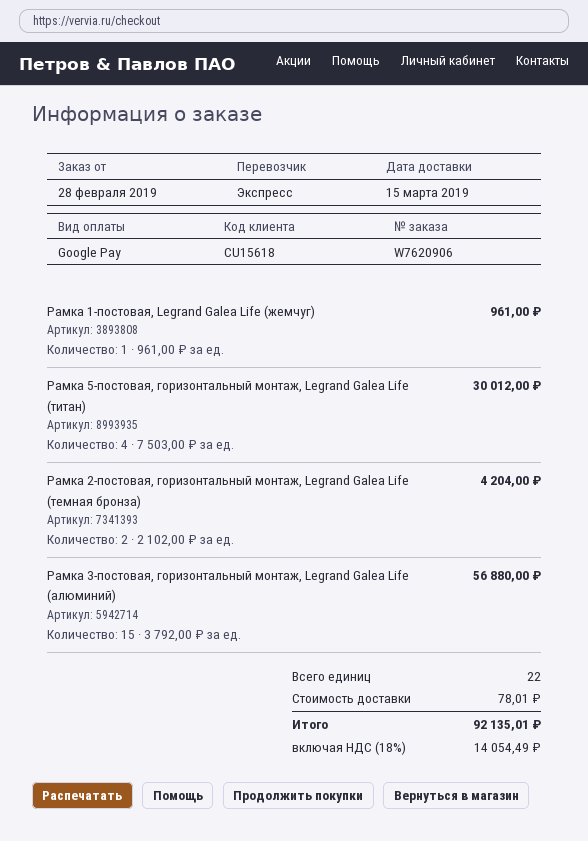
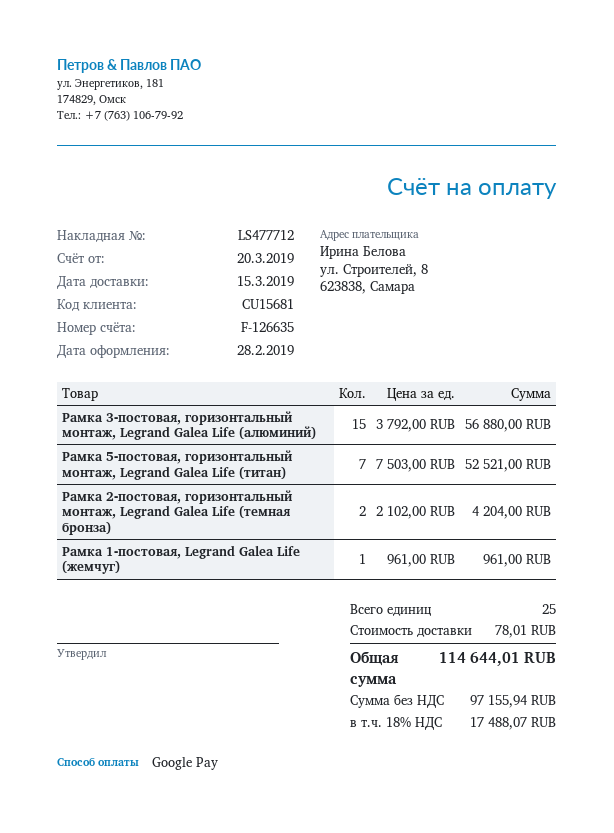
customer number: CU15618 -> CU15681
Рамка 5-постовая, горизонтальный монтаж, Legrand Galea Life (титан): 4 x 7503.00 = 30012.00 -> 7 x 7503.00 = 52521.00
total quantity: 22 -> 25
tax: 18% = 14054.49 -> 18% = 17488.07
total: 92135.01 -> 114644.01

